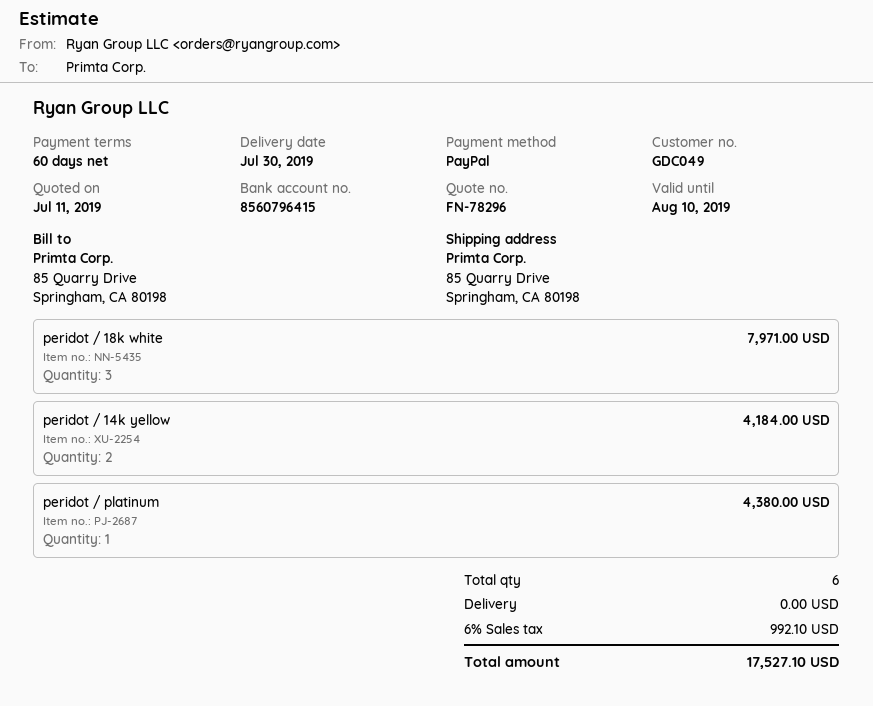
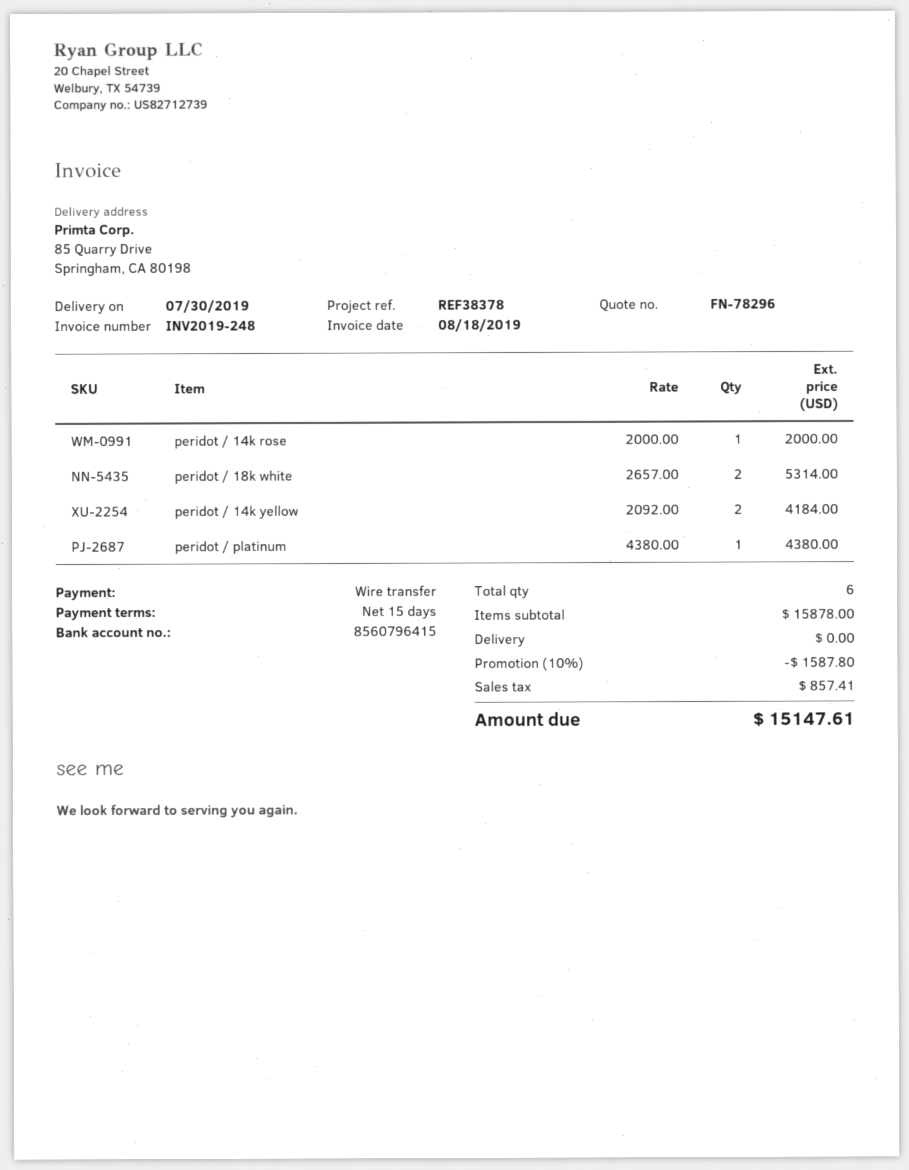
payment terms: 60 days -> 15 days
payment method: PayPal -> bank transfer
peridot / 18k white: 3 for 7971.00 -> 2 for 5314.00
peridot / 14k rose: none -> 1 for 2000.00
discount: none -> 10% = 1587.80
tax: 992.10 -> 857.41
total: 17527.10 -> 15147.61

